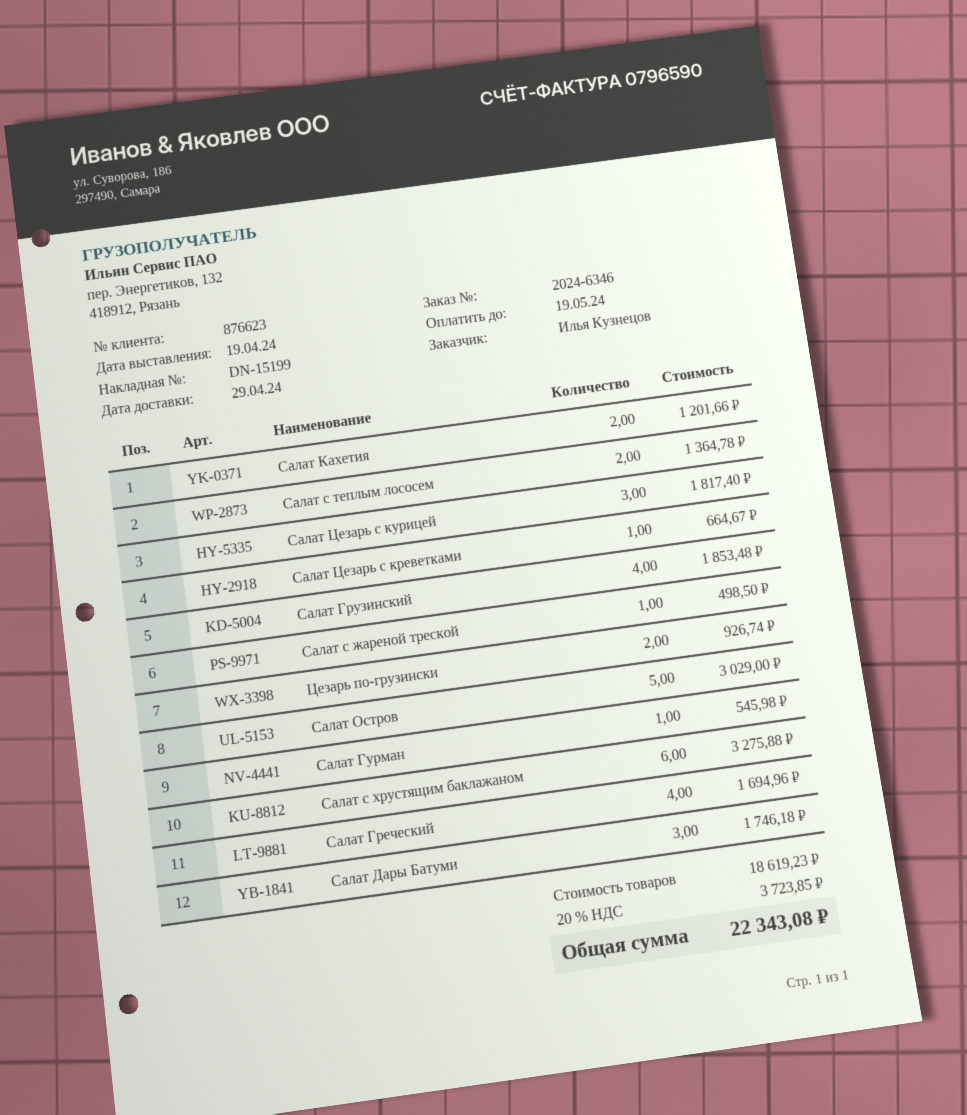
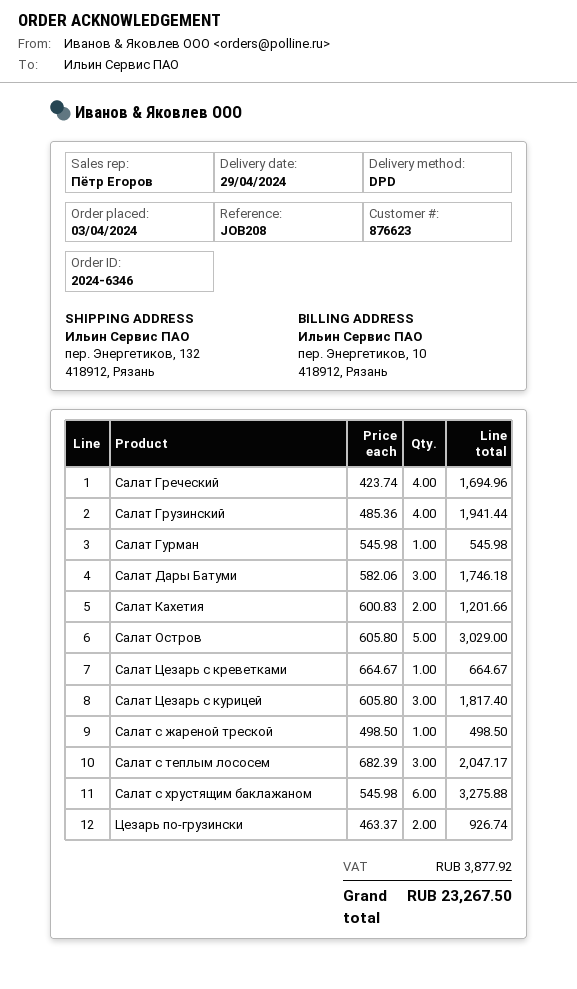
Салат с теплым лососем: 2 for 1364.78 -> 3 for 2047.17
Салат Грузинский: 4 for 1853.48 -> 4 for 1941.44
tax: 3723.85 -> 3877.92
total: 22343.08 -> 23267.50

